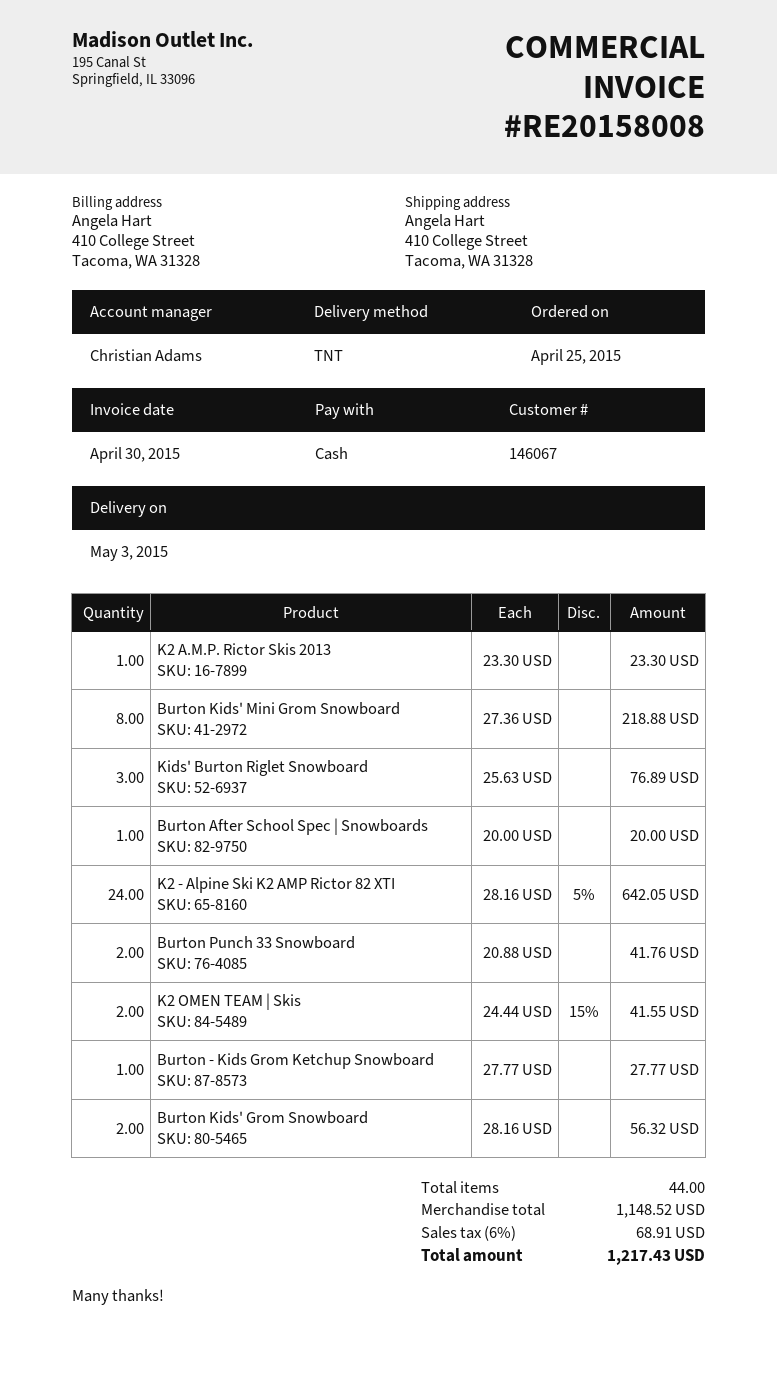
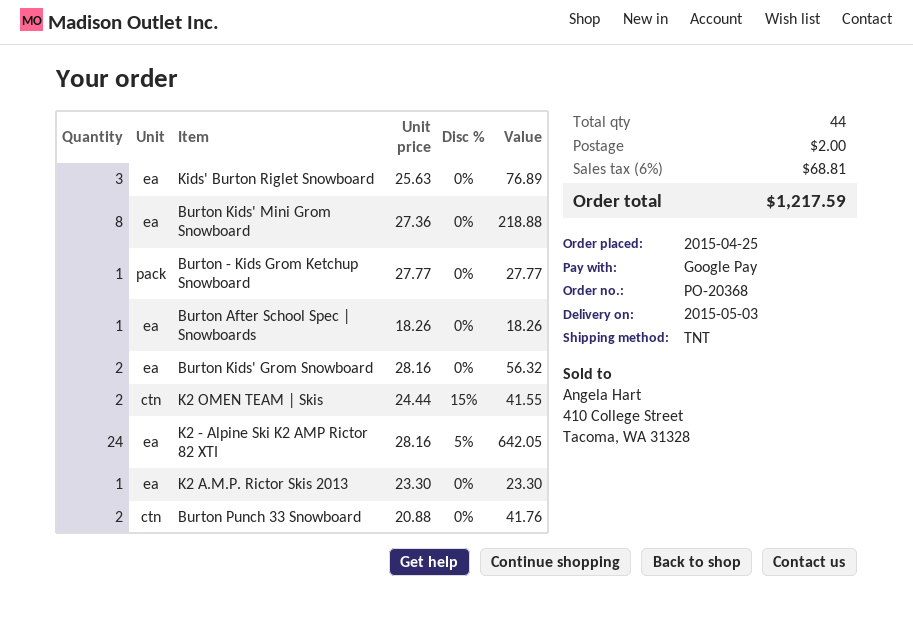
payment method: cash -> Google Pay
Burton After School Spec | Snowboards: 1 x 20.00 = 20.00 -> 1 x 18.26 = 18.26
shipping: none -> 2.00
tax: 6% = 68.91 -> 6% = 68.81
total: 1217.43 -> 1217.59

